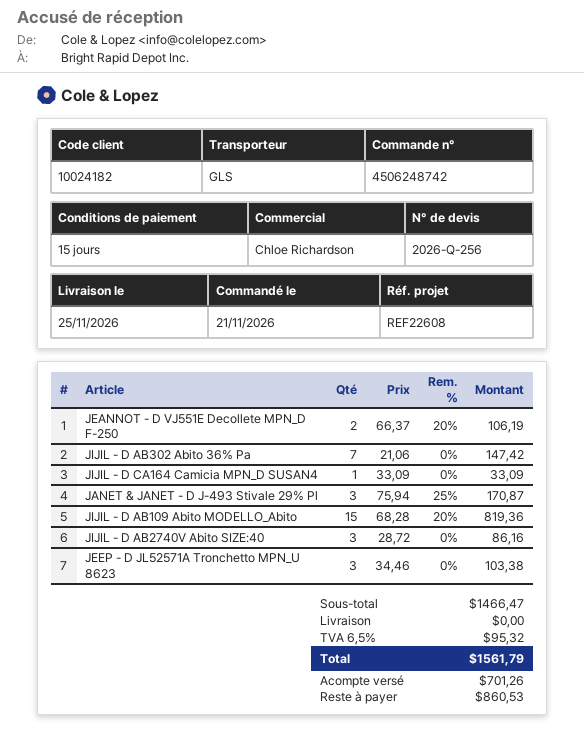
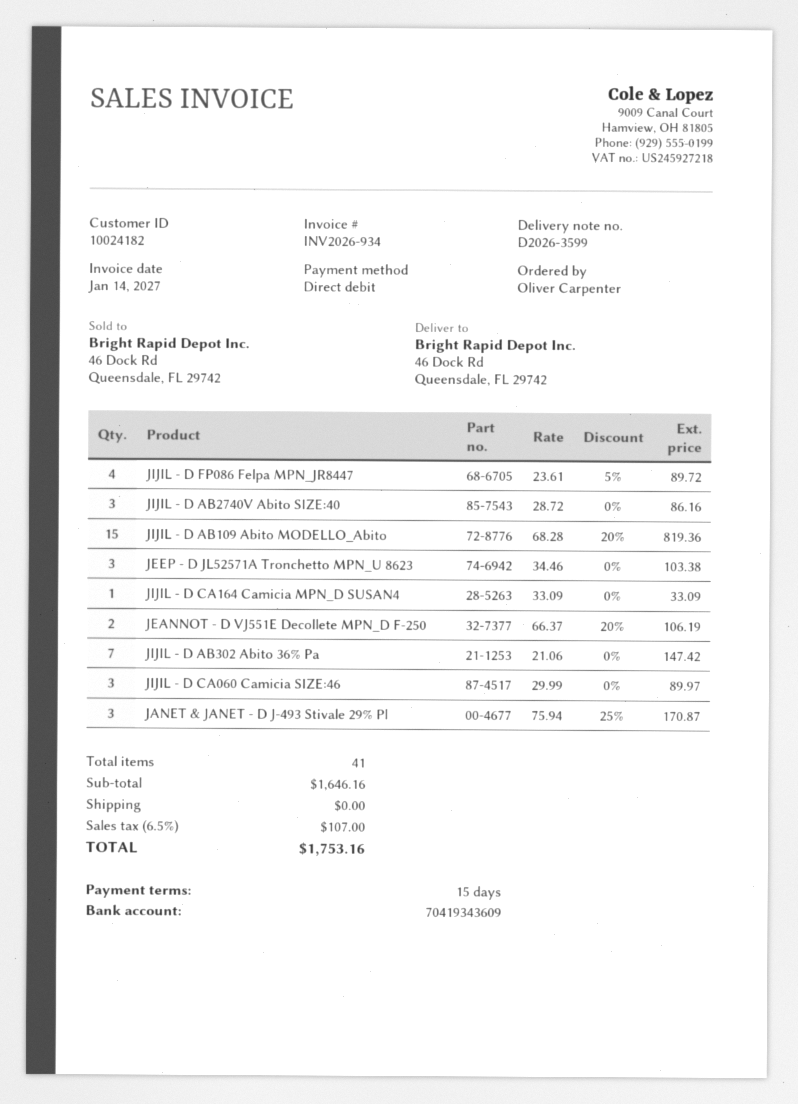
JIJIL - D FP086 Felpa MPN_JR8447: none -> 4 x 23.61 - 5% = 89.72
JIJIL - D CA060 Camicia SIZE:46: none -> 3 x 29.99 = 89.97
subtotal: 1466.47 -> 1646.16
tax: 6.5% = 95.32 -> 6.5% = 107.00
total: 1561.79 -> 1753.16

